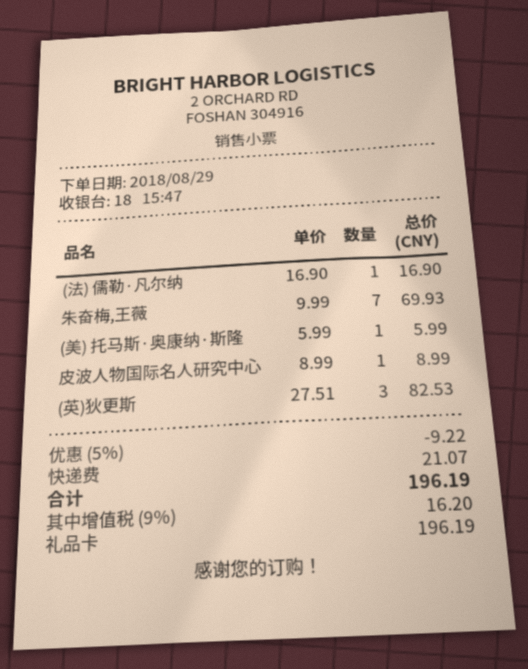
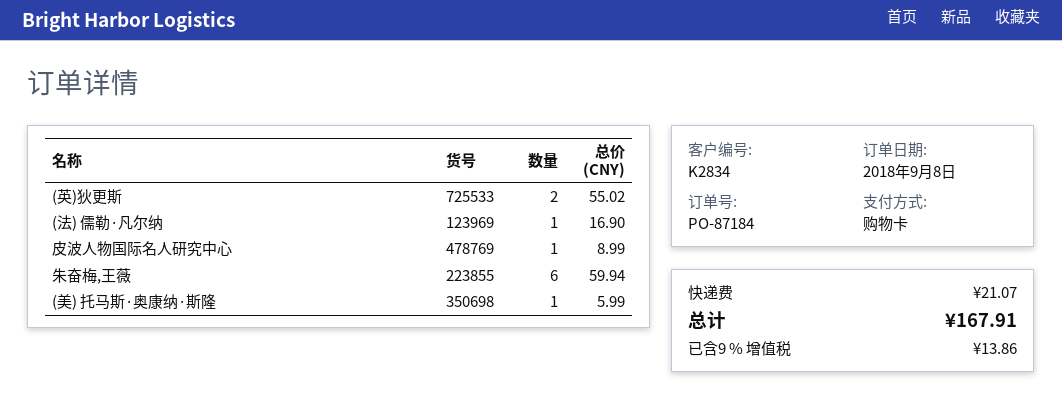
order date: 2018-08-29 -> 2018-09-08
朱奋梅,王薇: 7 for 69.93 -> 6 for 59.94
(英)狄更斯: 3 for 82.53 -> 2 for 55.02
discount: 5% = 9.22 -> none
tax: 9% = 16.20 -> 9% = 13.86
total: 196.19 -> 167.91

